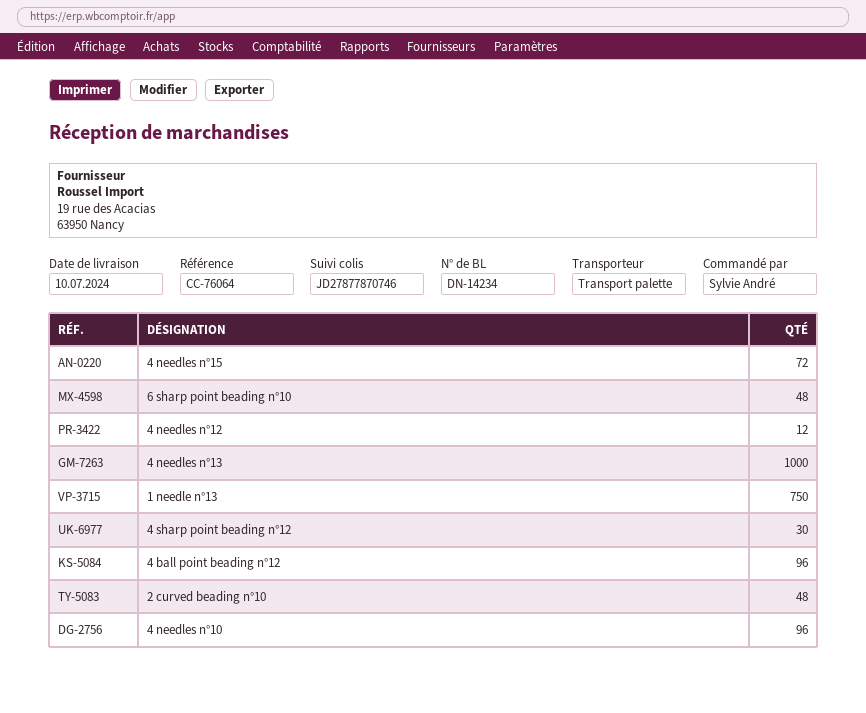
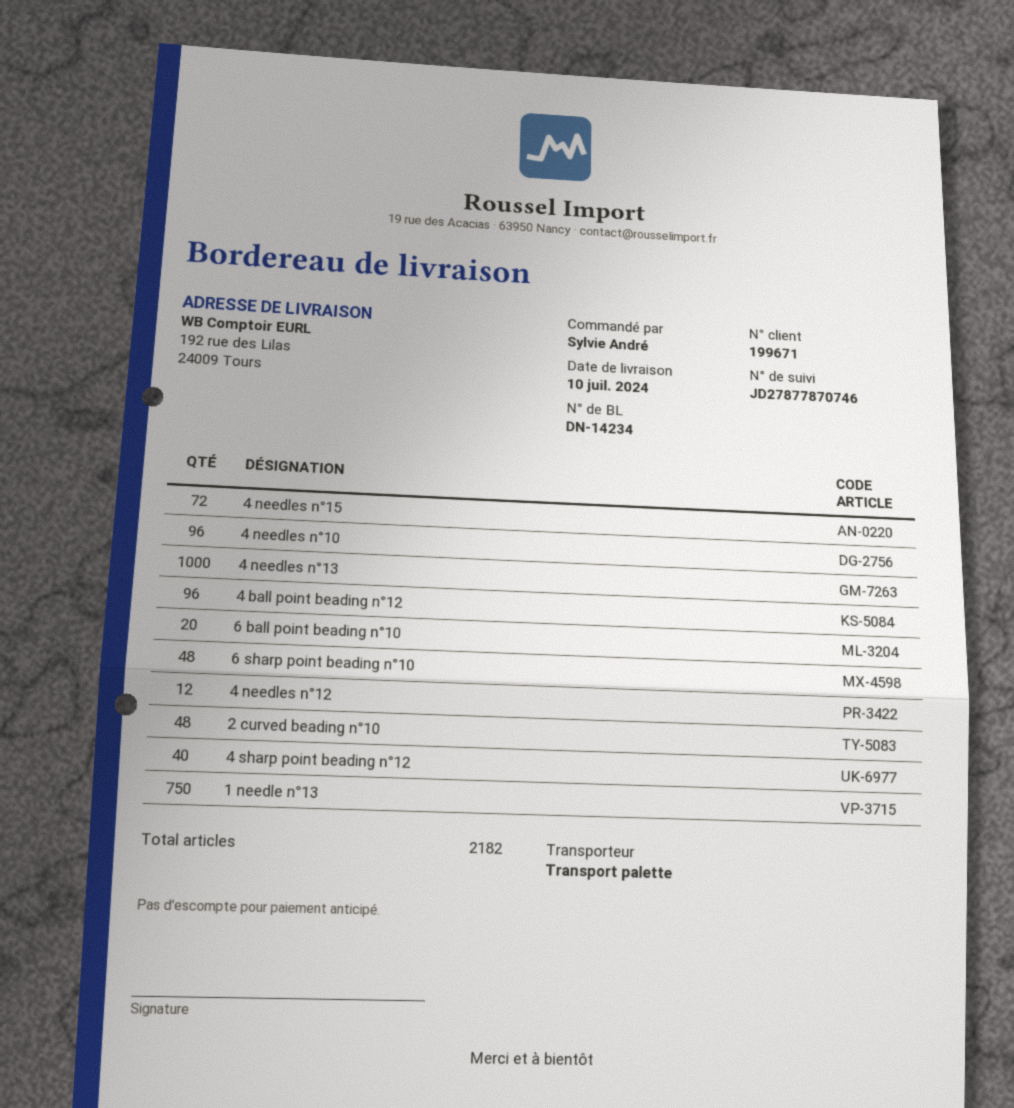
4 sharp point beading n°12: 30 -> 40
6 ball point beading n°10: none -> 20

